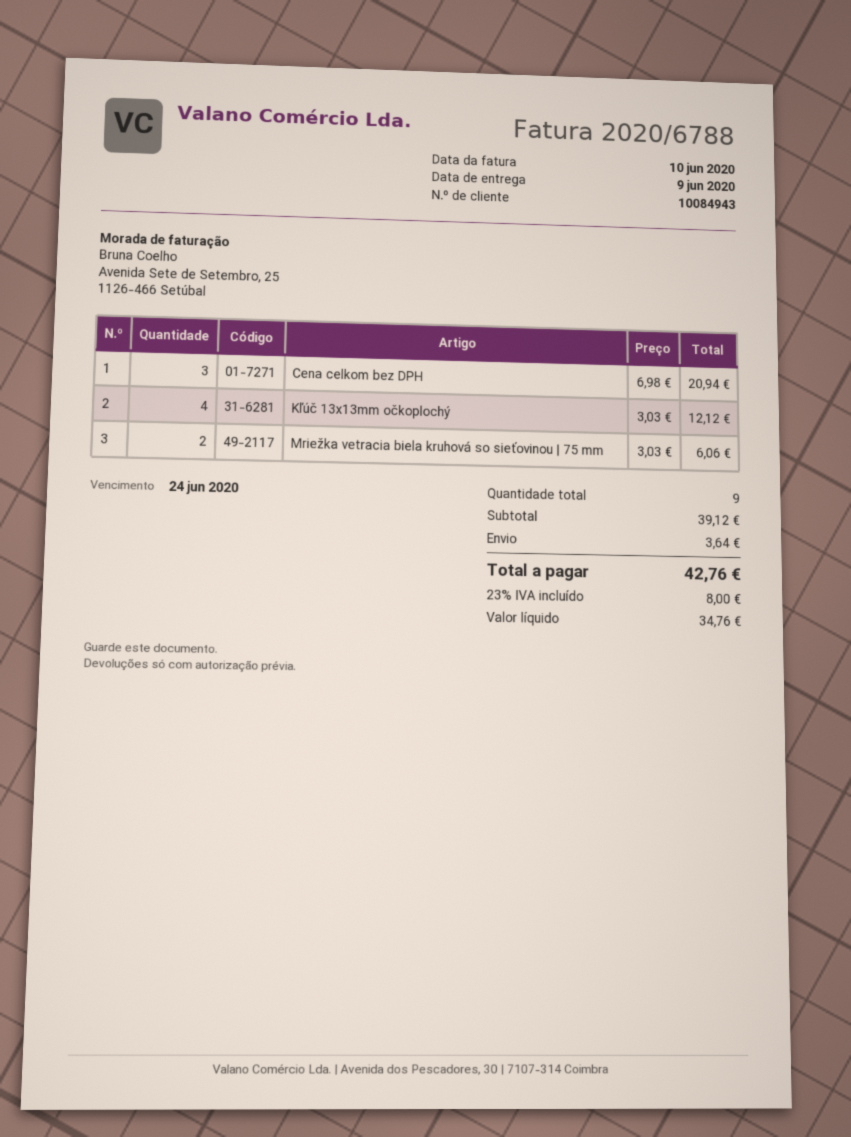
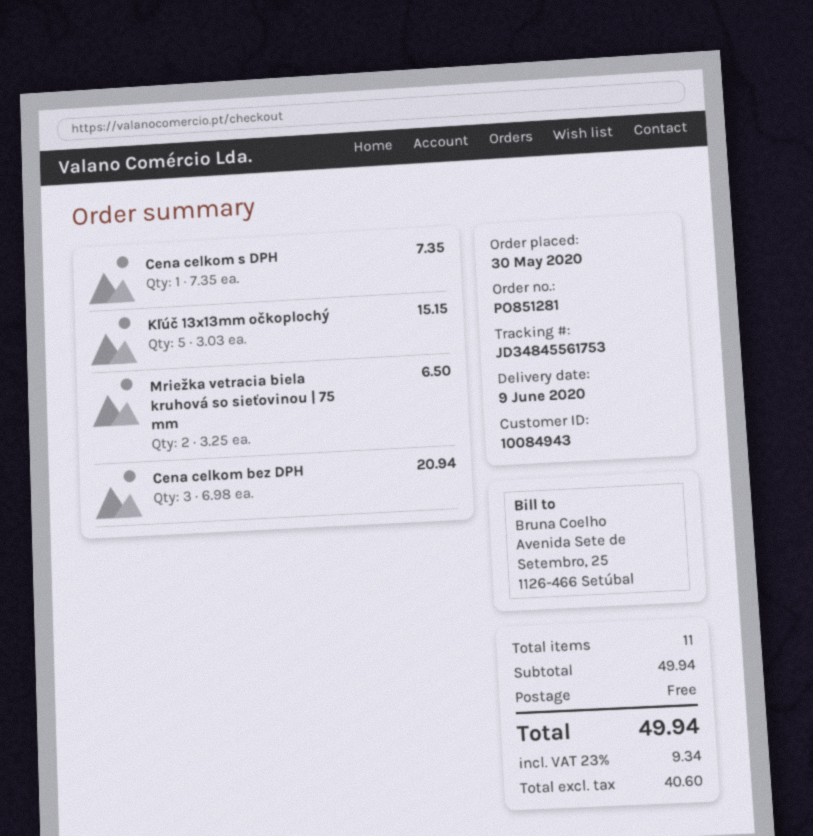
Kľúč 13x13mm očkoplochý: 4 x 3.03 = 12.12 -> 5 x 3.03 = 15.15
Mriežka vetracia biela kruhová so sieťovinou | 75 mm: 2 x 3.03 = 6.06 -> 2 x 3.25 = 6.50
Cena celkom s DPH: none -> 1 x 7.35 = 7.35
total quantity: 9 -> 11
subtotal: 39.12 -> 49.94
shipping: 3.64 -> 0.00
net: 34.76 -> 40.60
tax: 23% = 8.00 -> 23% = 9.34
total: 42.76 -> 49.94

